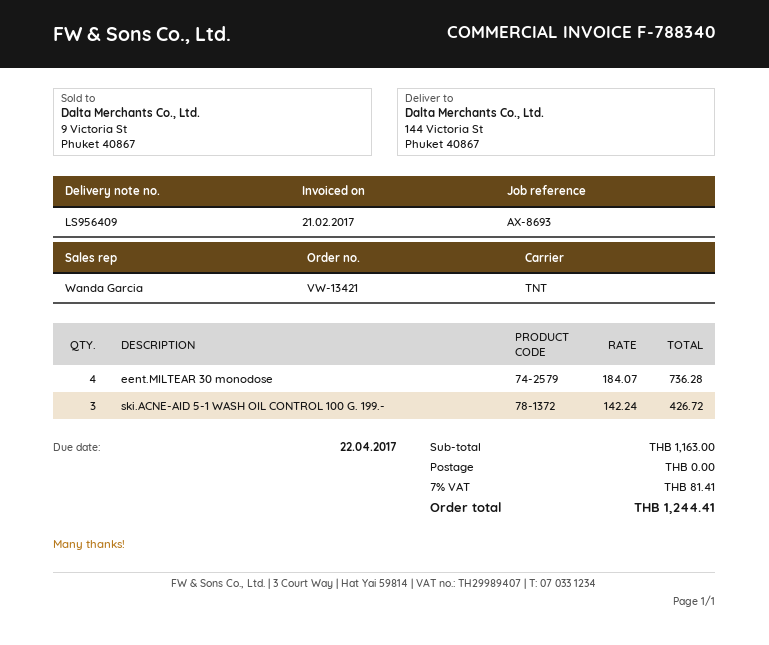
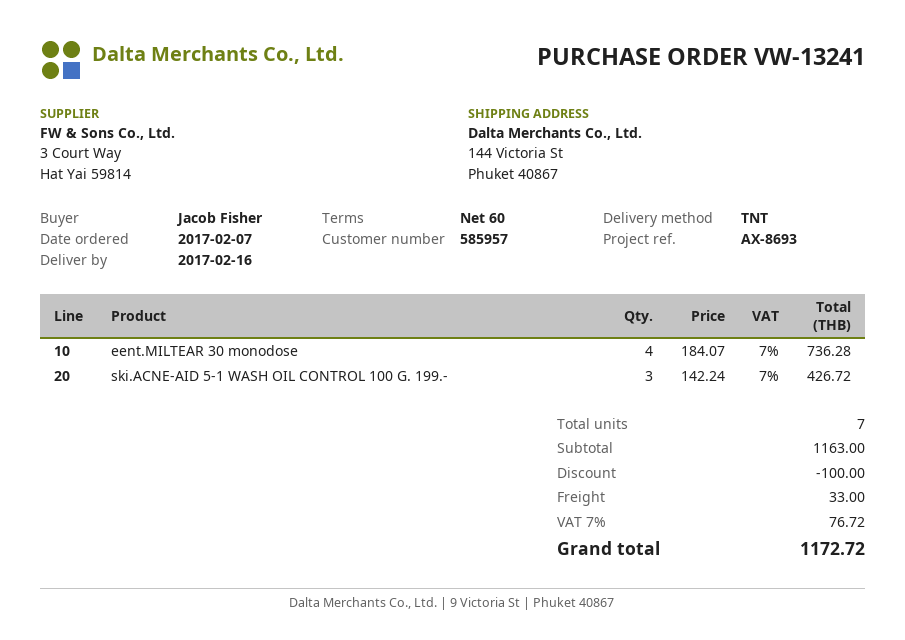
order number: VW-13421 -> VW-13241
discount: none -> 100.00
shipping: 0.00 -> 33.00
tax: 7% = 81.41 -> 7% = 76.72
total: 1244.41 -> 1172.72

